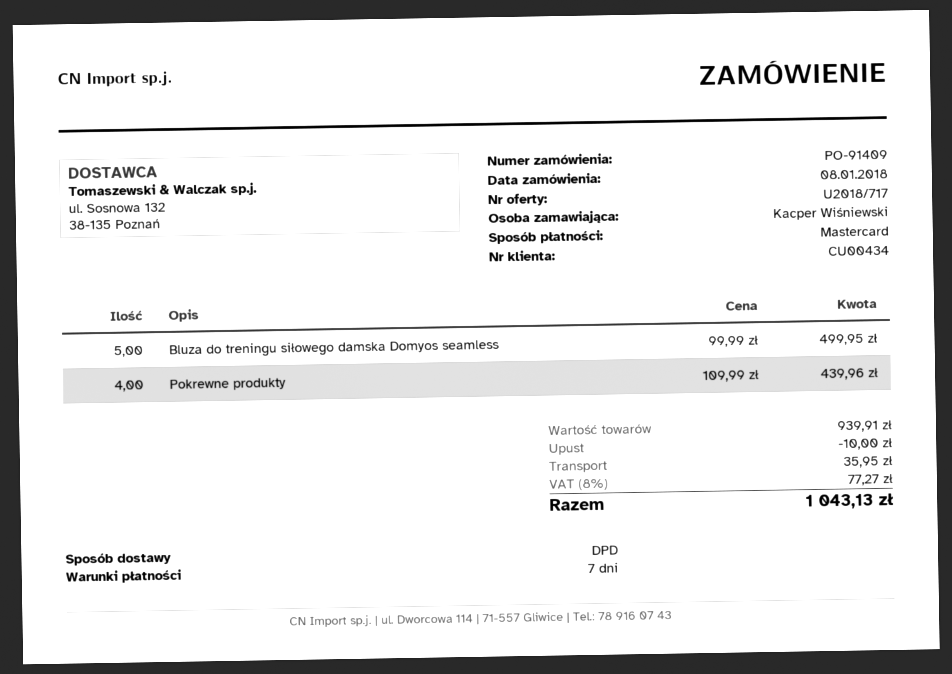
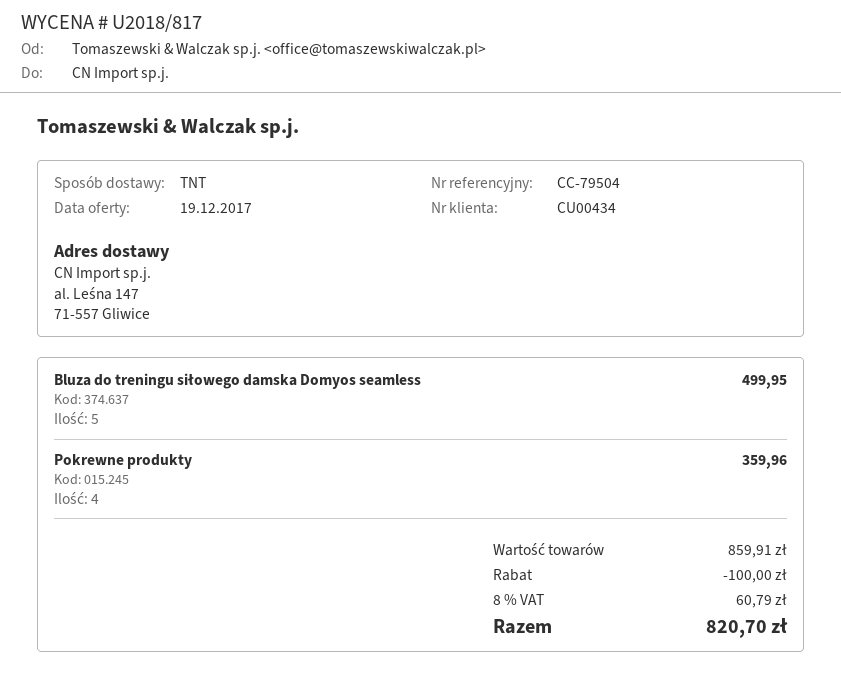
quote number: U2018/717 -> U2018/817
shipping method: DPD -> TNT
Pokrewne produkty: 4 for 439.96 -> 4 for 359.96
subtotal: 939.91 -> 859.91
discount: 10.00 -> 100.00
shipping: 35.95 -> none
tax: 8% = 77.27 -> 8% = 60.79
total: 1043.13 -> 820.70

